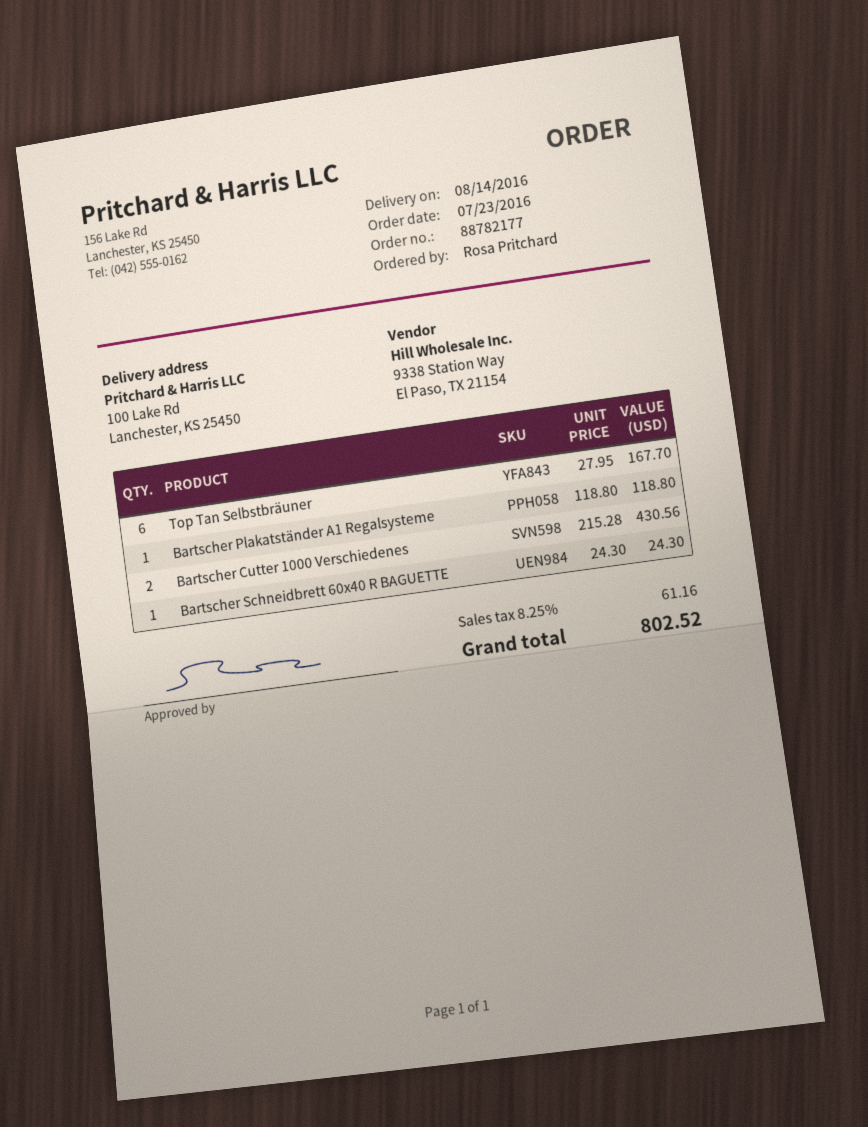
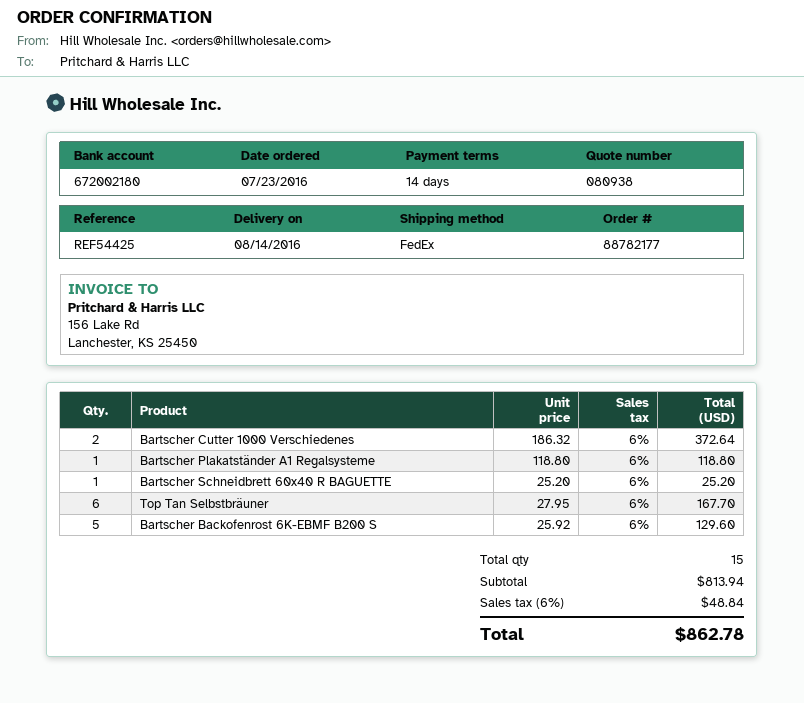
Bartscher Cutter 1000 Verschiedenes: 2 x 215.28 = 430.56 -> 2 x 186.32 = 372.64
Bartscher Schneidbrett 60x40 R BAGUETTE: 1 x 24.30 = 24.30 -> 1 x 25.20 = 25.20
Bartscher Backofenrost 6K-EBMF B200 S: none -> 5 x 25.92 = 129.60
tax: 8.25% = 61.16 -> 6% = 48.84
total: 802.52 -> 862.78

